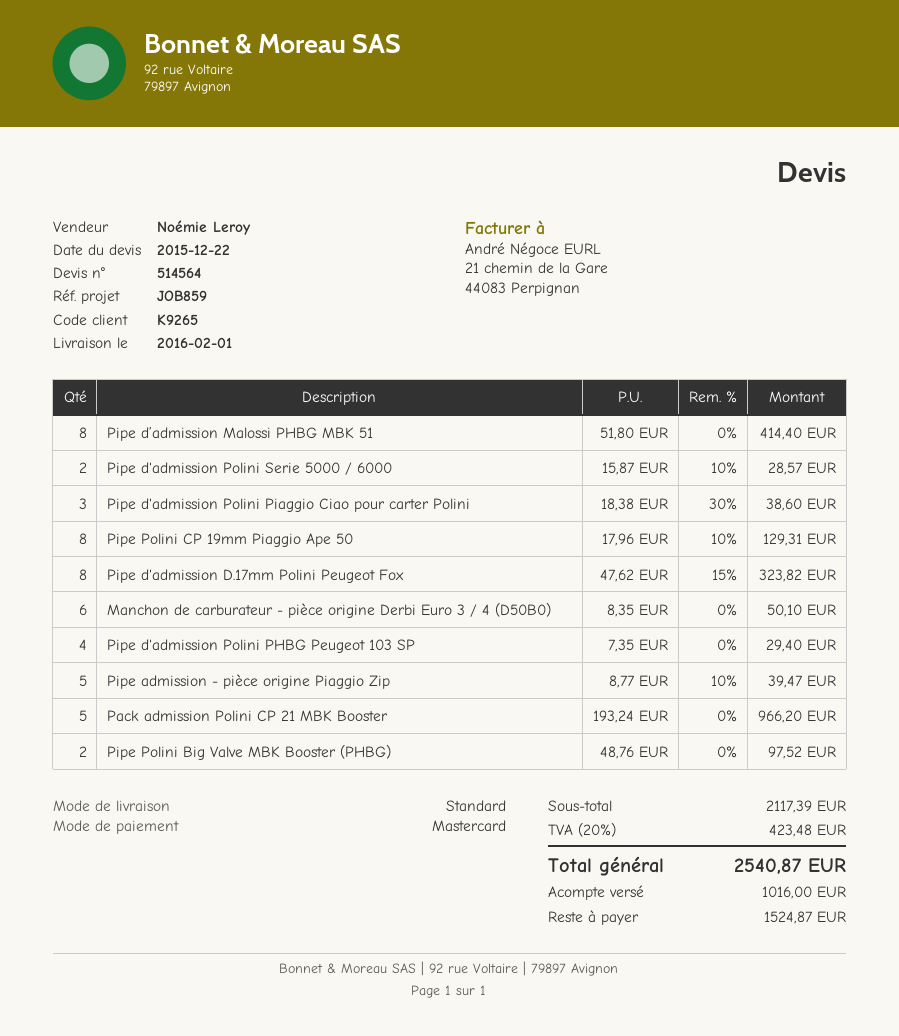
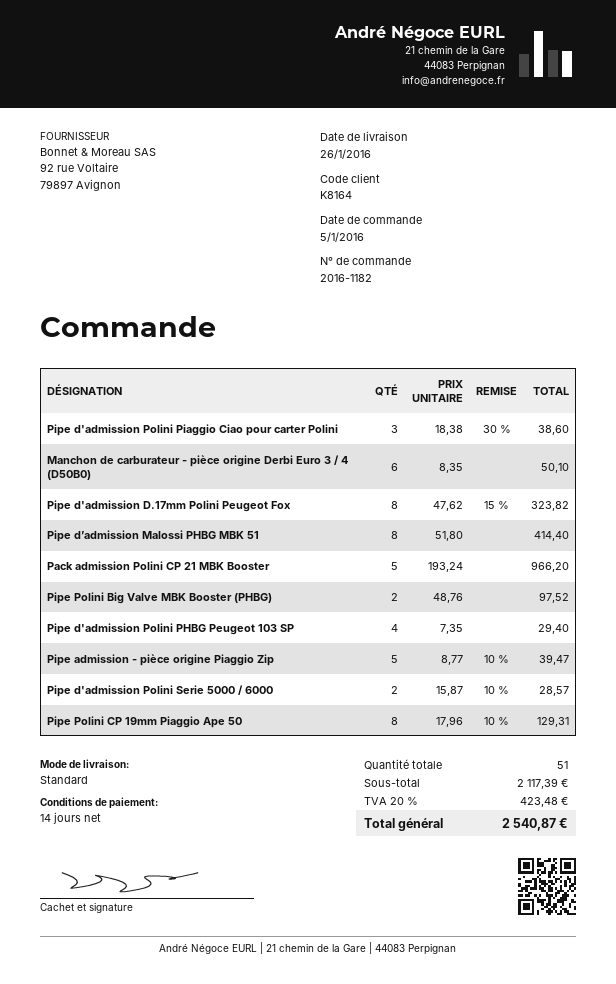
delivery date: 2016-02-01 -> 2016-01-26
customer number: K9265 -> K8164

